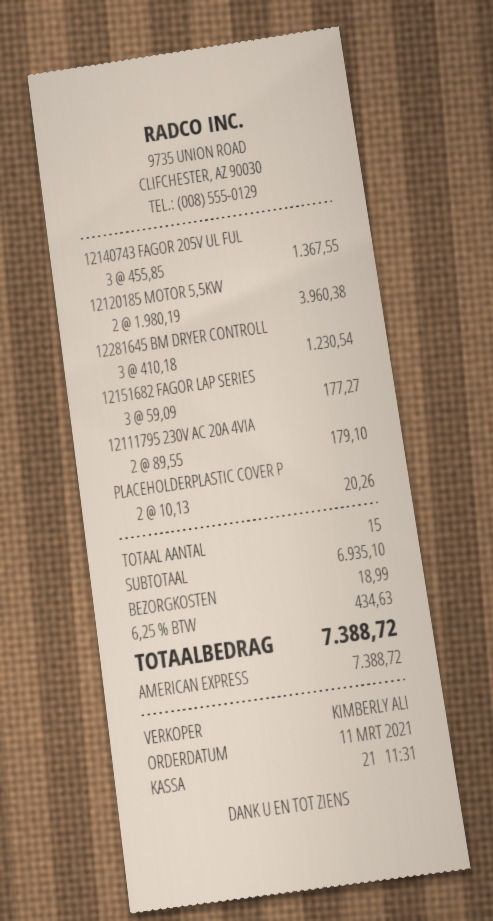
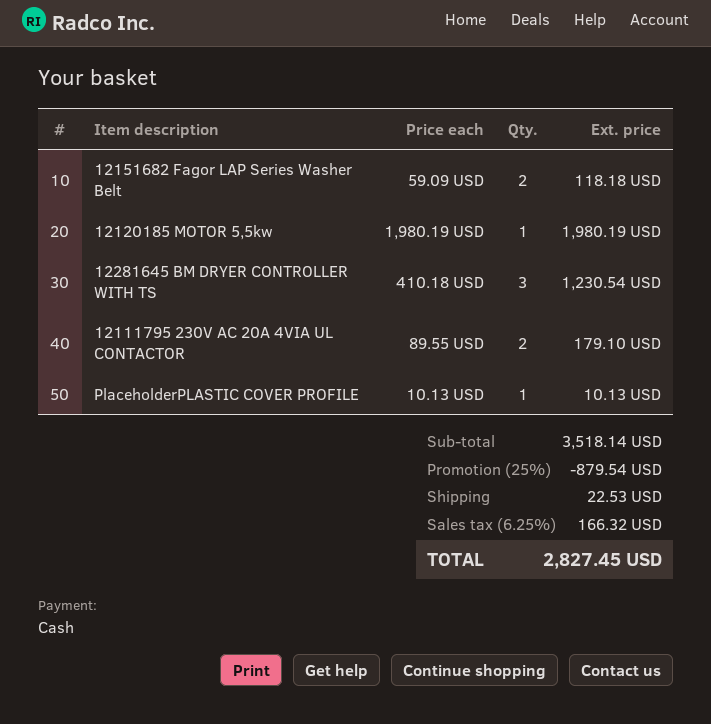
payment method: American Express -> cash
12140743 FAGOR 205V UL FUL: 3 x 455.85 = 1367.55 -> none
12120185 MOTOR 5,5KW: 2 x 1980.19 = 3960.38 -> 1 x 1980.19 = 1980.19
12151682 FAGOR LAP SERIES: 3 x 59.09 = 177.27 -> 2 x 59.09 = 118.18
PLACEHOLDERPLASTIC COVER P: 2 x 10.13 = 20.26 -> 1 x 10.13 = 10.13
subtotal: 6935.10 -> 3518.14
discount: none -> 25% = 879.54
shipping: 18.99 -> 22.53
tax: 6.25% = 434.63 -> 6.25% = 166.32
total: 7388.72 -> 2827.45

